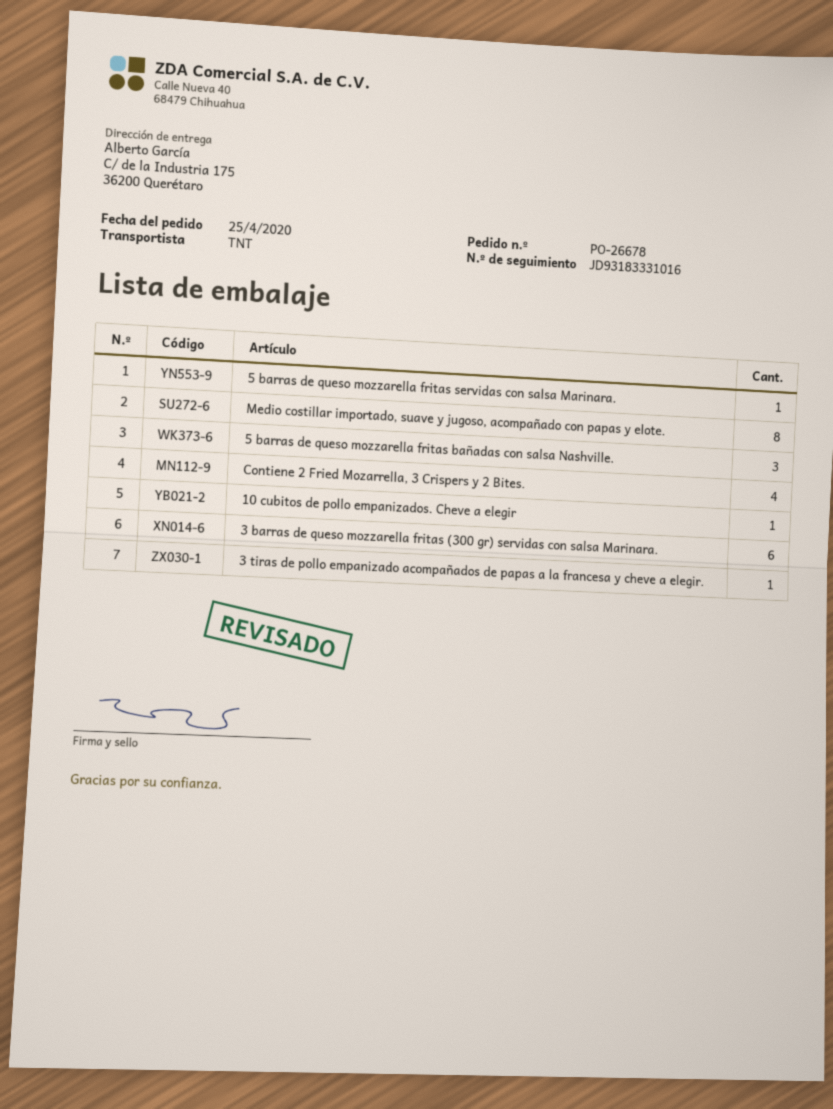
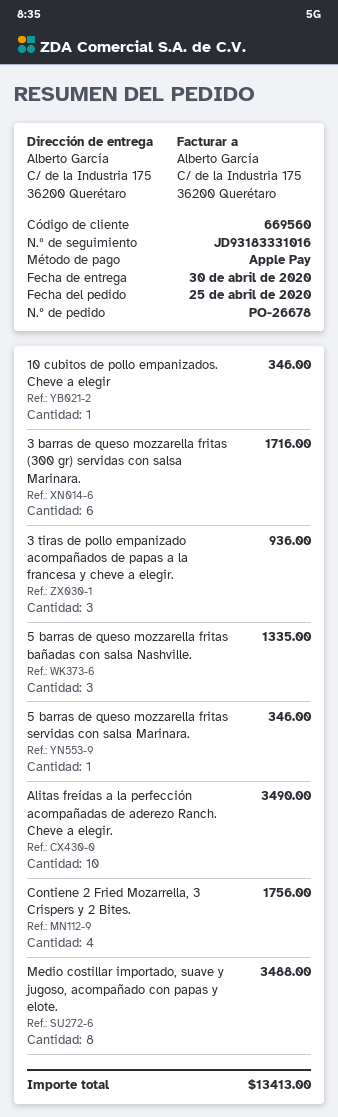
3 tiras de pollo empanizado acompañados de papas a la francesa y cheve a elegir.: 1 -> 3
Alitas freídas a la perfección acompañadas de aderezo Ranch. Cheve a elegir.: none -> 10

